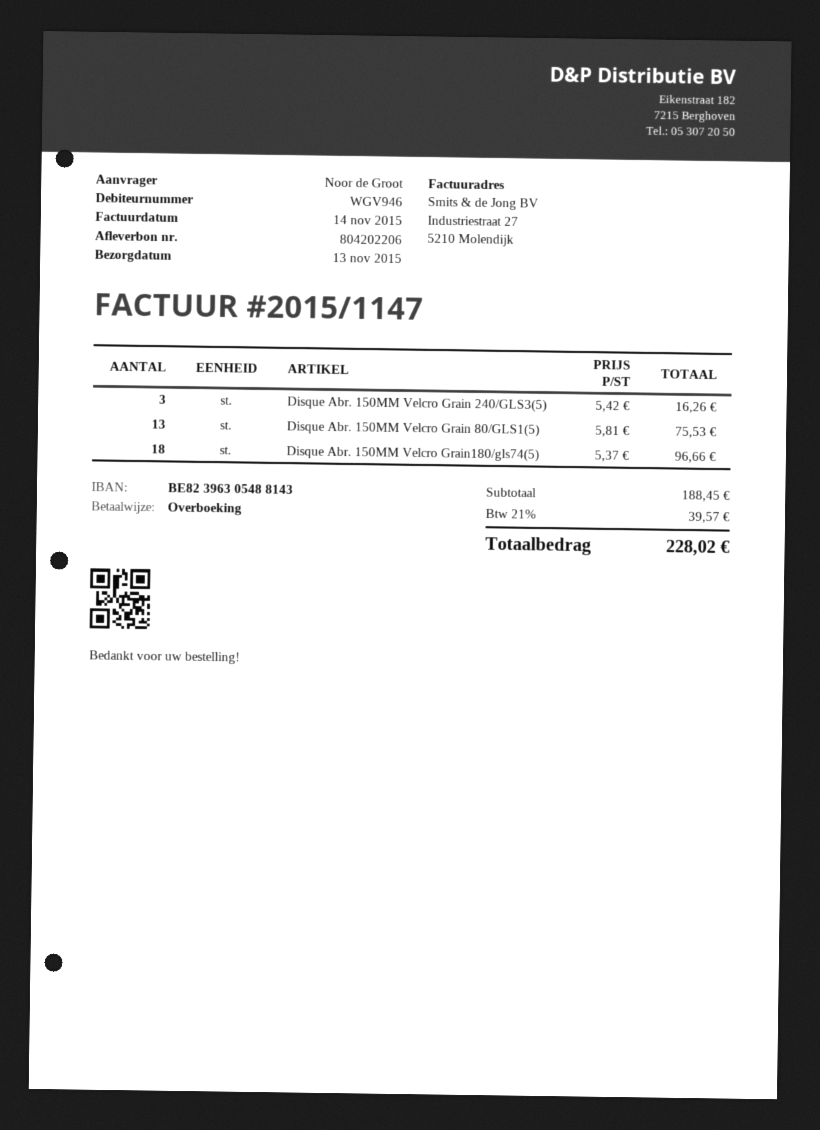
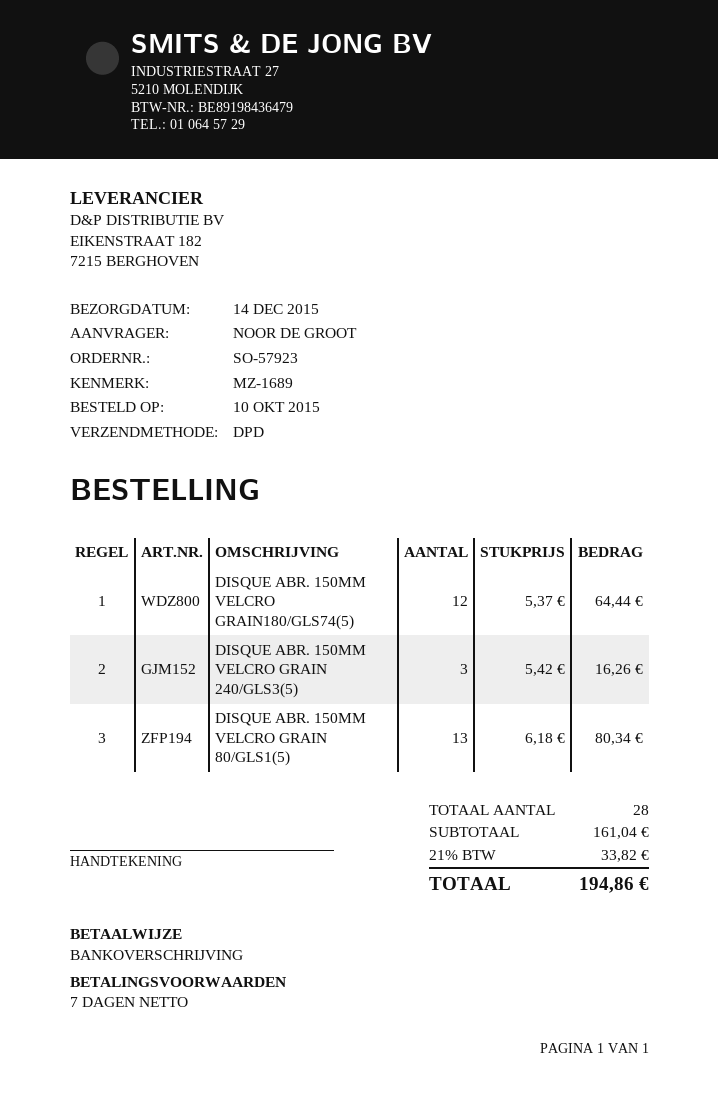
delivery date: 2015-11-13 -> 2015-12-14
Disque Abr. 150MM Velcro Grain 80/GLS1(5): 13 x 5.81 = 75.53 -> 13 x 6.18 = 80.34
Disque Abr. 150MM Velcro Grain180/gls74(5): 18 x 5.37 = 96.66 -> 12 x 5.37 = 64.44
subtotal: 188.45 -> 161.04
tax: 21% = 39.57 -> 21% = 33.82
total: 228.02 -> 194.86

